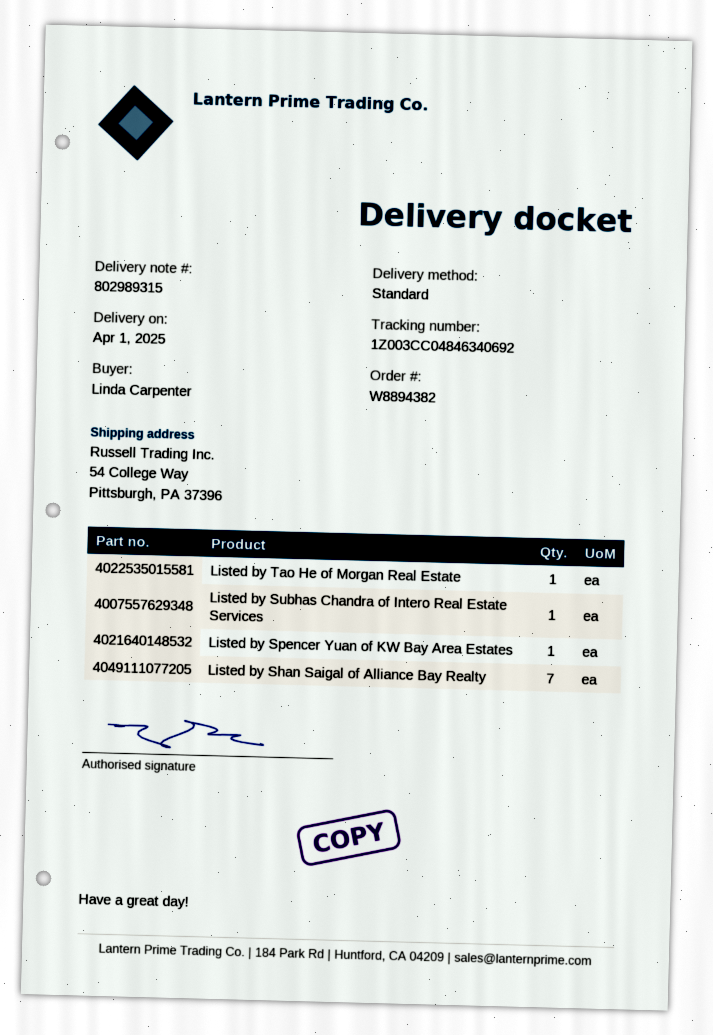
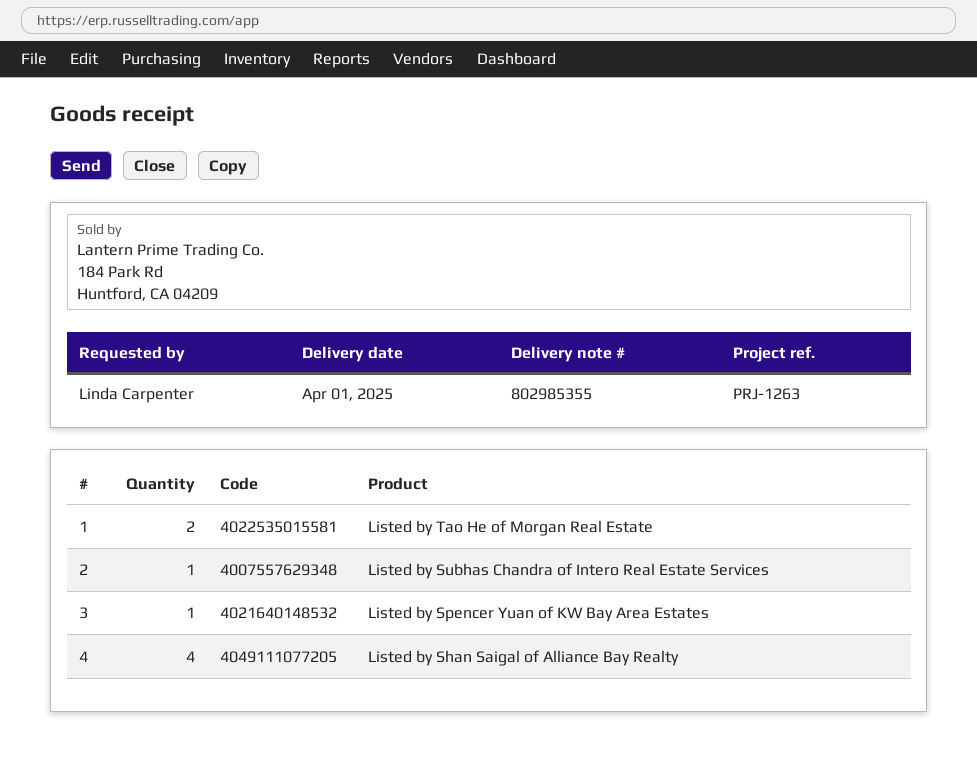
delivery note number: 802989315 -> 802985355
Listed by Tao He of Morgan Real Estate: 1 -> 2
Listed by Shan Saigal of Alliance Bay Realty: 7 -> 4

